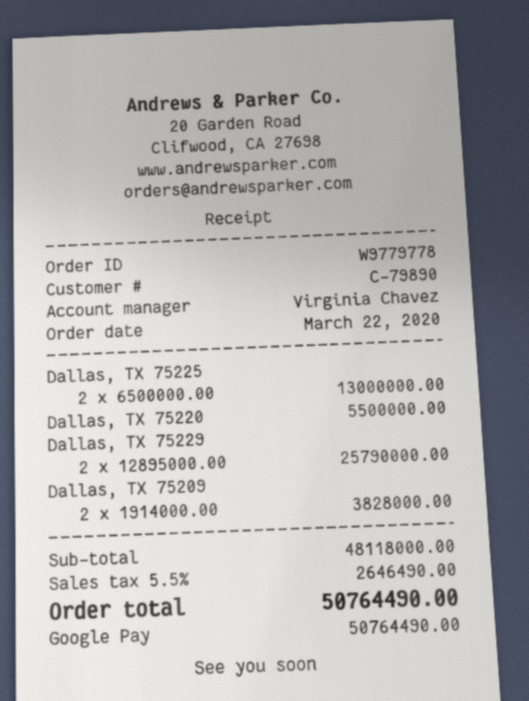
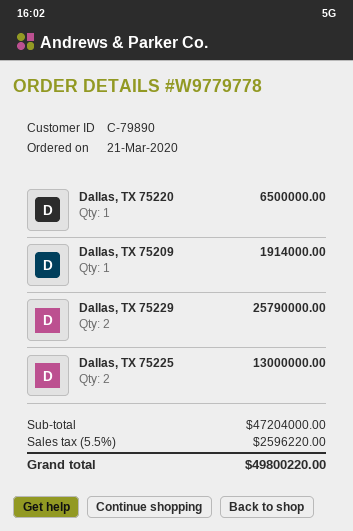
order date: 2020-03-22 -> 2020-03-21
Dallas, TX 75220: 1 for 5500000.00 -> 1 for 6500000.00
Dallas, TX 75209: 2 for 3828000.00 -> 1 for 1914000.00
subtotal: 48118000.00 -> 47204000.00
tax: 5.5% = 2646490.00 -> 5.5% = 2596220.00
total: 50764490.00 -> 49800220.00

